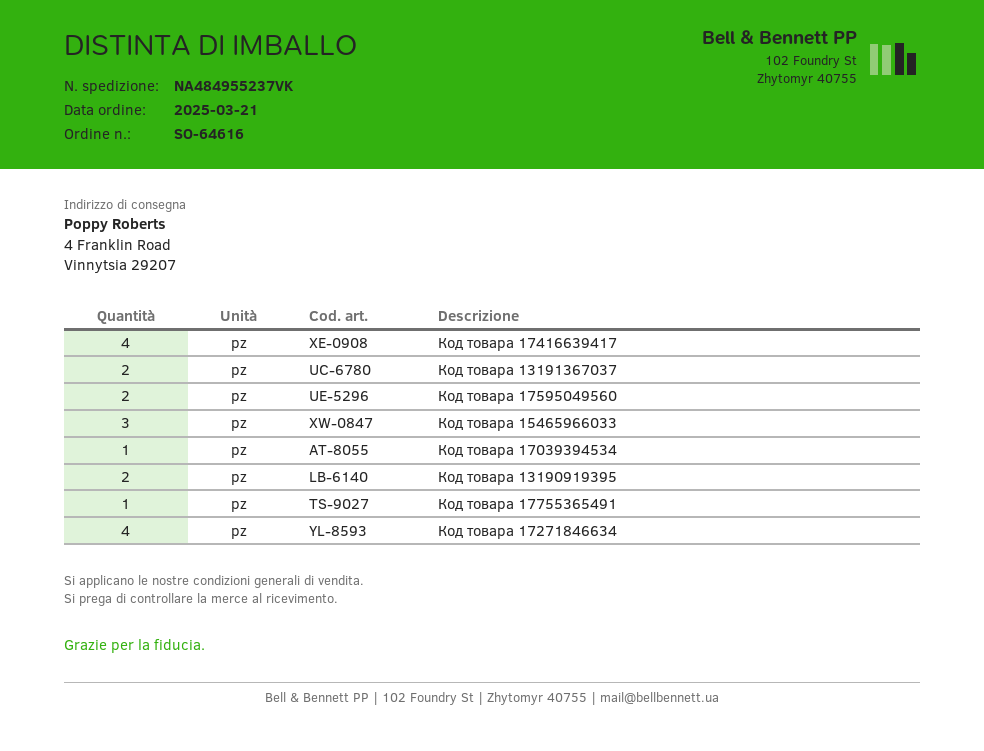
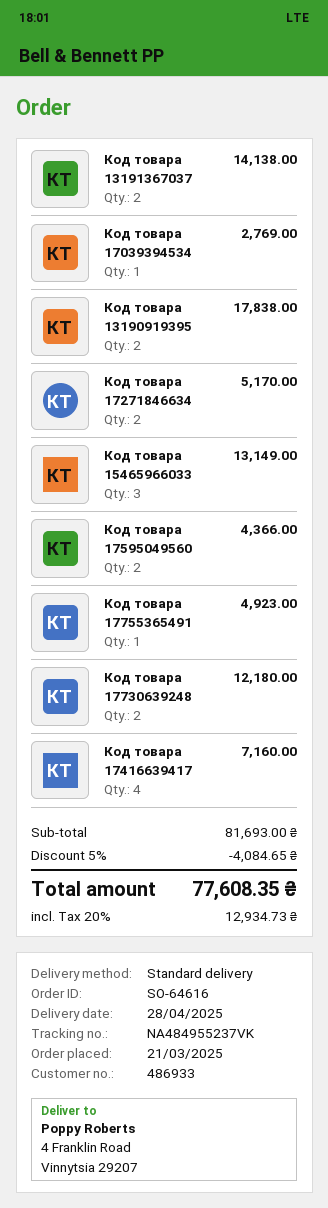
Код товара 17271846634: 4 -> 2
Код товара 17730639248: none -> 2

